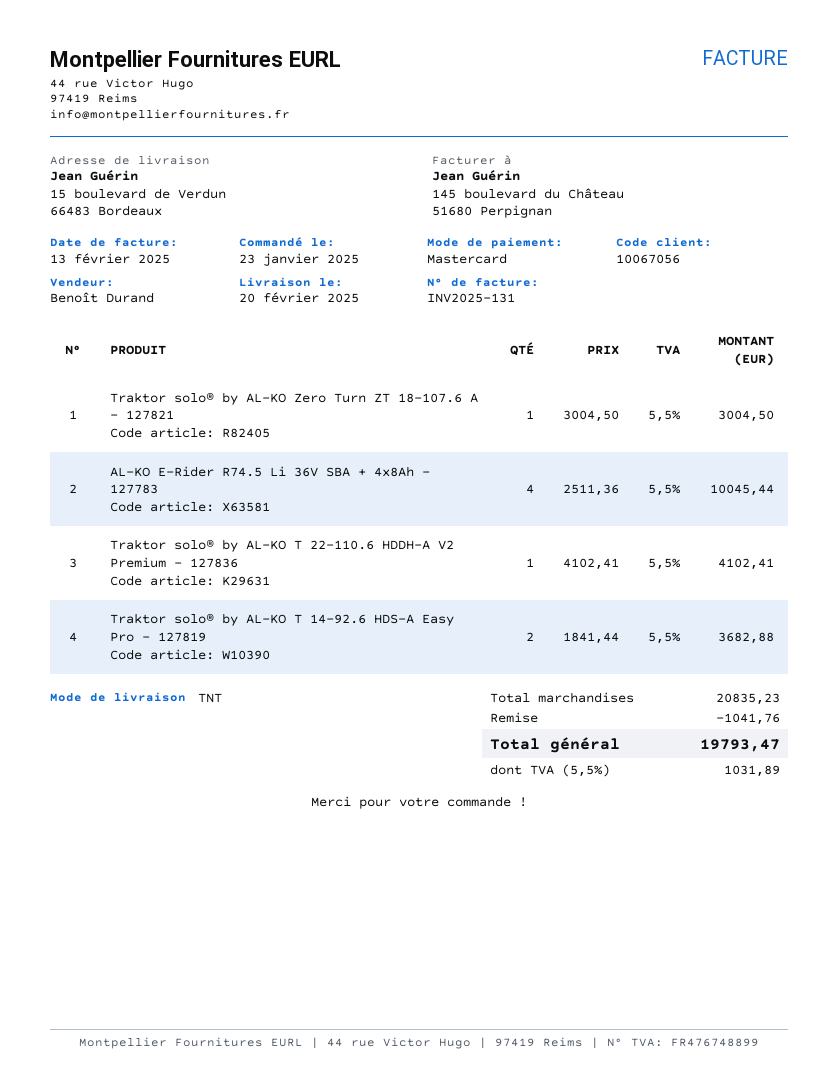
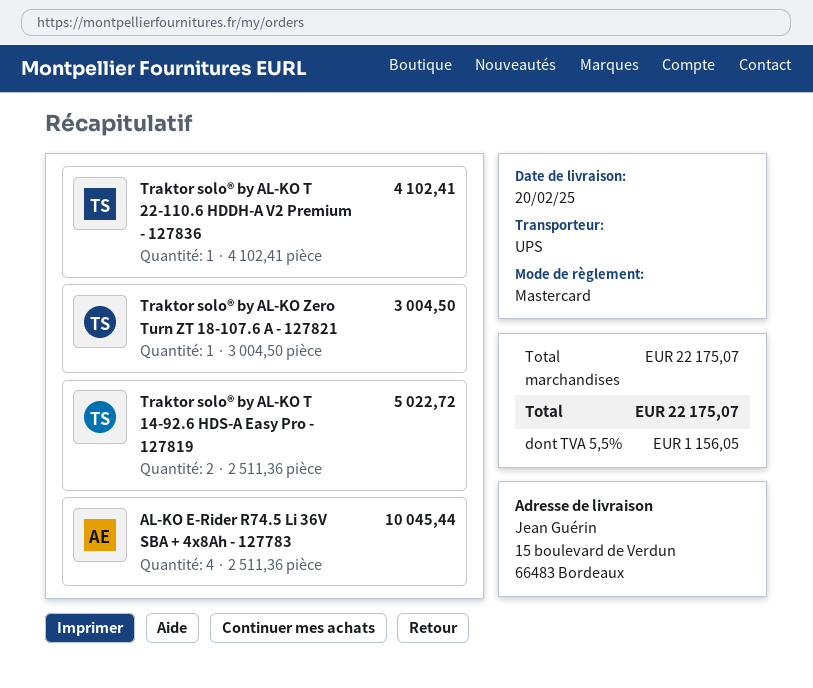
shipping method: TNT -> UPS
Traktor solo® by AL-KO T 14-92.6 HDS-A Easy Pro - 127819: 2 x 1841.44 = 3682.88 -> 2 x 2511.36 = 5022.72
subtotal: 20835.23 -> 22175.07
discount: 1041.76 -> none
tax: 5.5% = 1031.89 -> 5.5% = 1156.05
total: 19793.47 -> 22175.07

